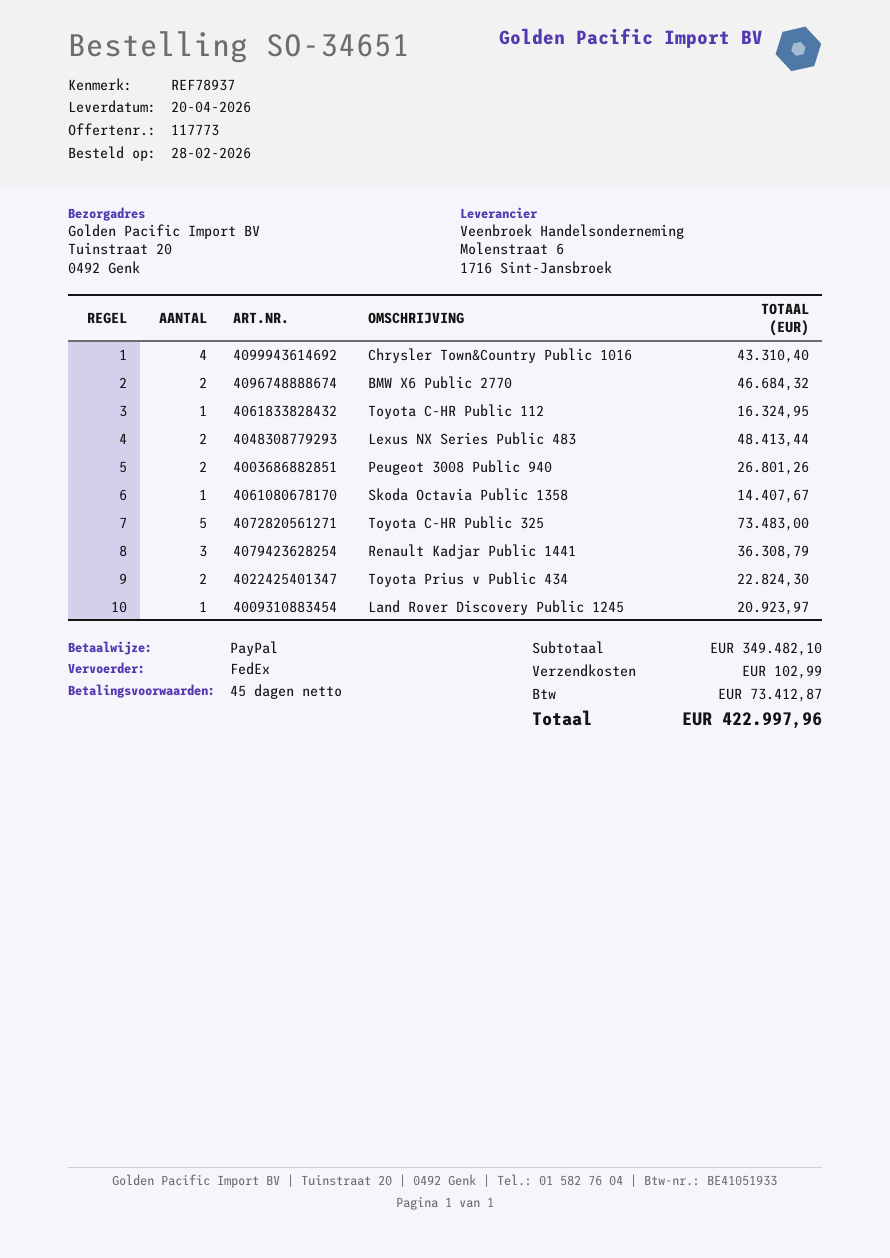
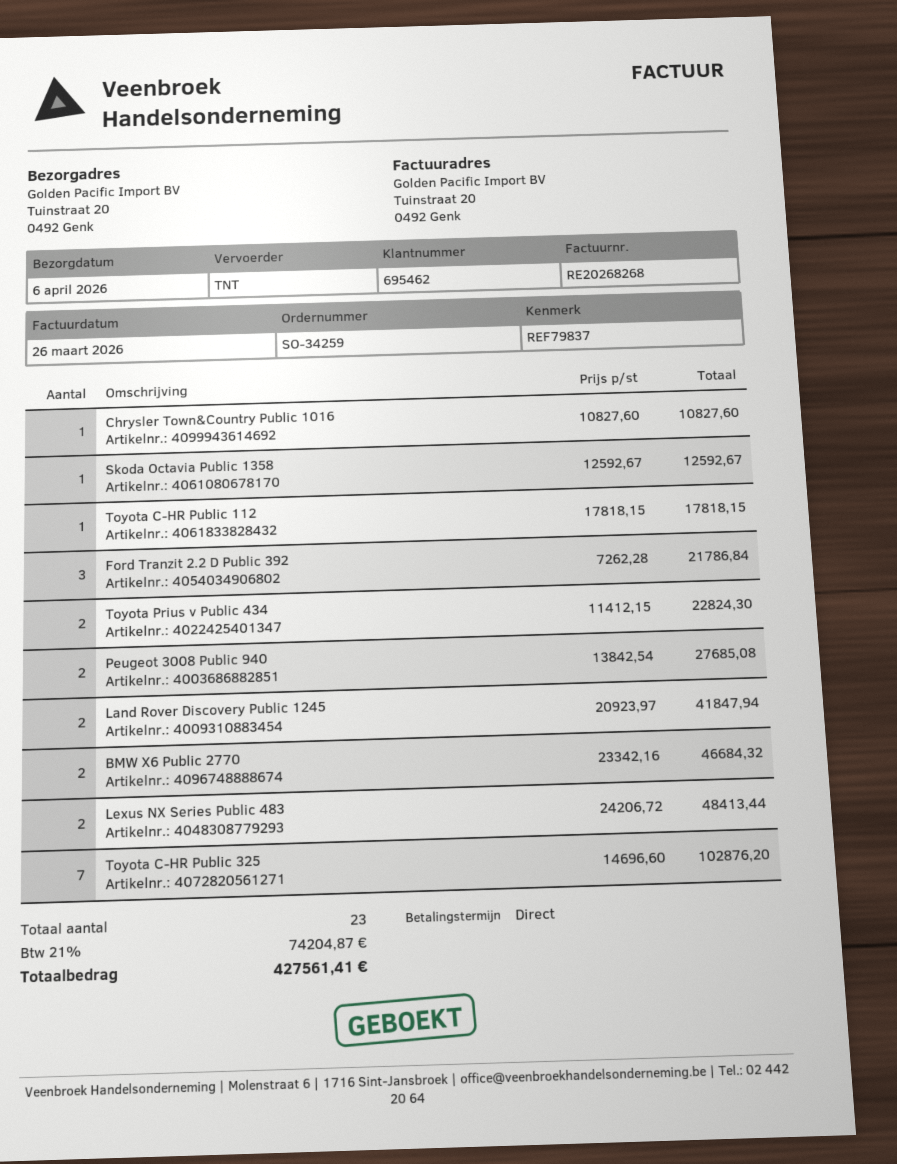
order number: SO-34651 -> SO-34259
delivery date: 2026-04-20 -> 2026-04-06
payment terms: 45 days -> on receipt
reference: REF78937 -> REF79837
shipping method: FedEx -> TNT
Chrysler Town&Country Public 1016: 4 for 43310.40 -> 1 for 10827.60
Toyota C-HR Public 112: 1 for 16324.95 -> 1 for 17818.15
Peugeot 3008 Public 940: 2 for 26801.26 -> 2 for 27685.08
Skoda Octavia Public 1358: 1 for 14407.67 -> 1 for 12592.67
Toyota C-HR Public 325: 5 for 73483.00 -> 7 for 102876.20
Renault Kadjar Public 1441: 3 for 36308.79 -> none
Land Rover Discovery Public 1245: 1 for 20923.97 -> 2 for 41847.94
Ford Tranzit 2.2 D Public 392: none -> 3 for 21786.84
shipping: 102.99 -> none
tax: 73412.87 -> 74204.87
total: 422997.96 -> 427561.41

